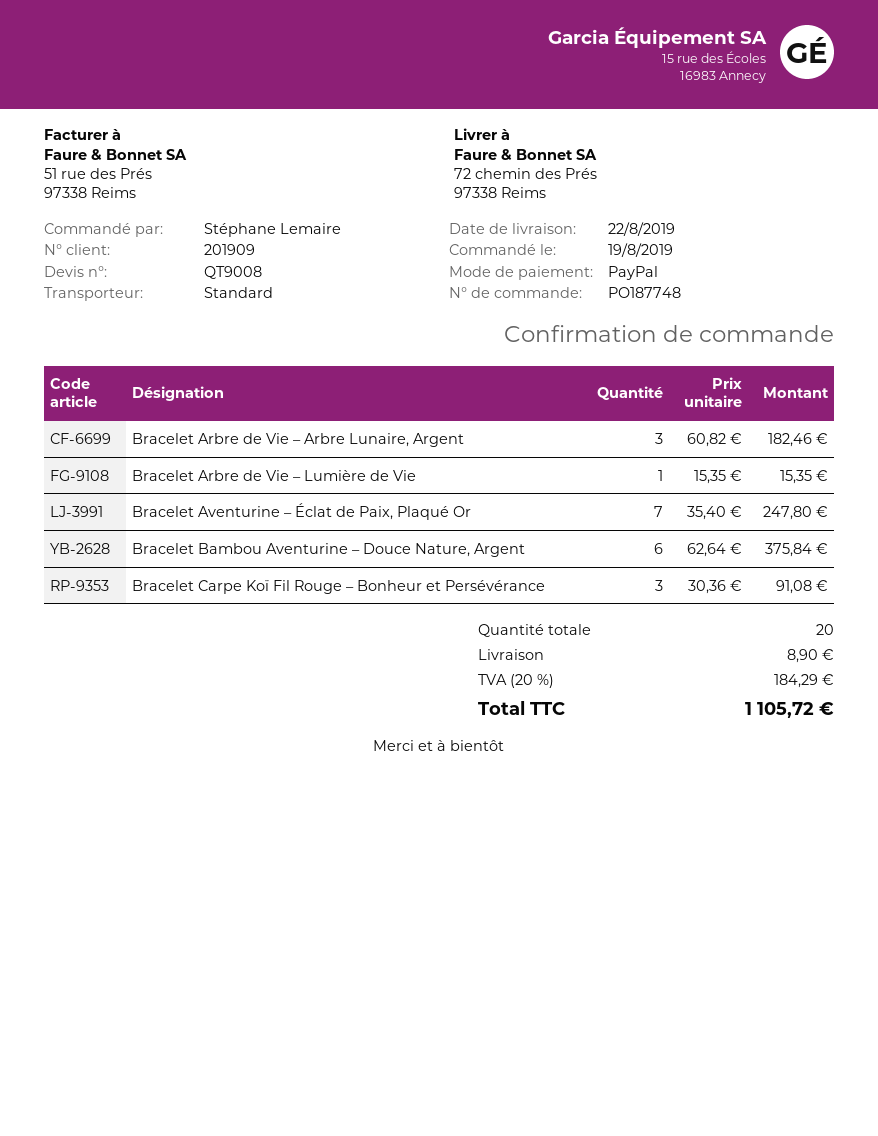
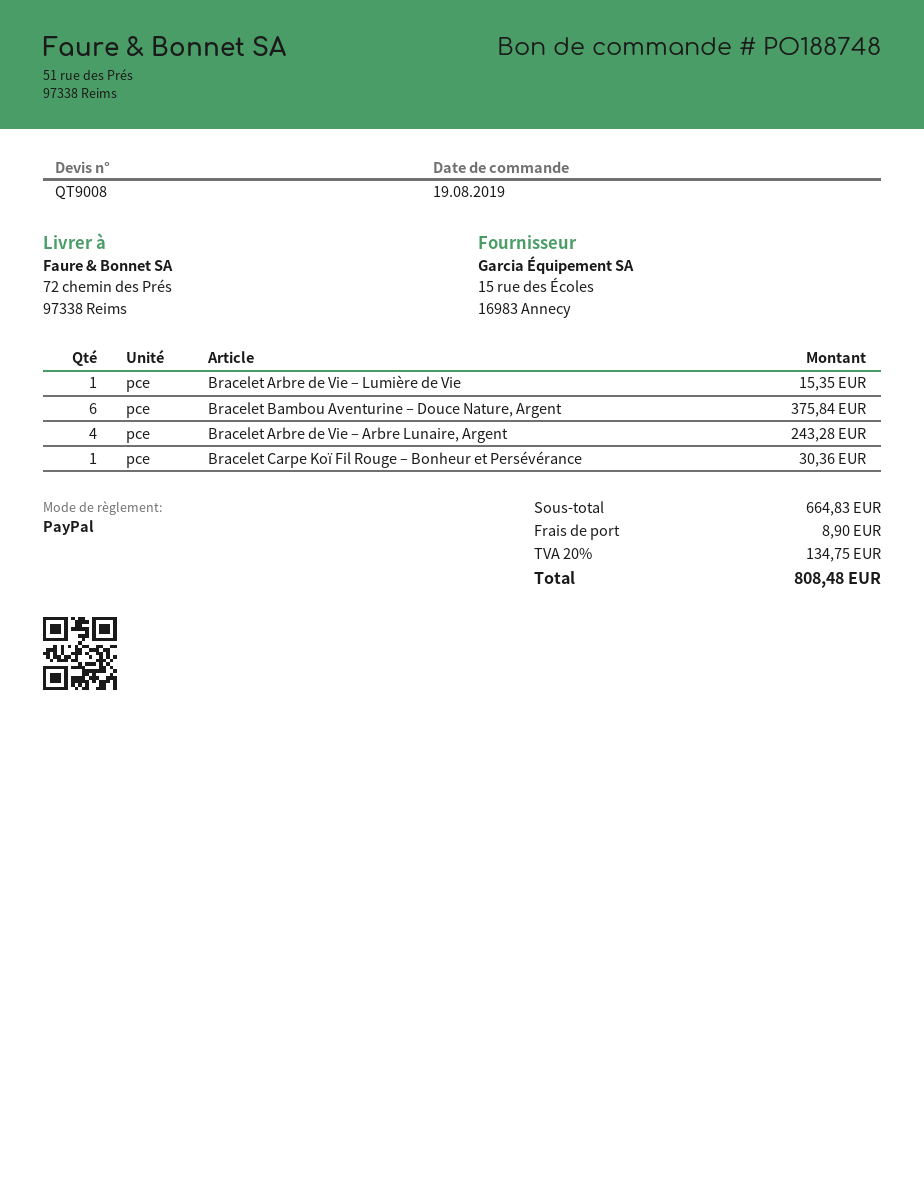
order number: PO187748 -> PO188748
Bracelet Arbre de Vie – Arbre Lunaire, Argent: 3 for 182.46 -> 4 for 243.28
Bracelet Aventurine – Éclat de Paix, Plaqué Or: 7 for 247.80 -> none
Bracelet Carpe Koï Fil Rouge – Bonheur et Persévérance: 3 for 91.08 -> 1 for 30.36
tax: 20% = 184.29 -> 20% = 134.75
total: 1105.72 -> 808.48

